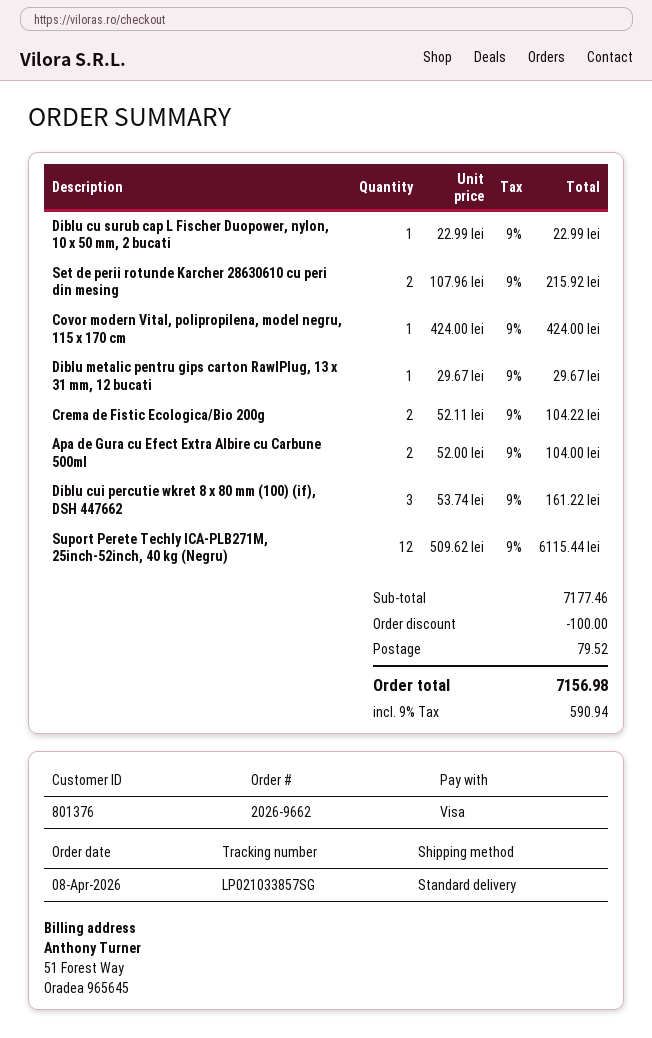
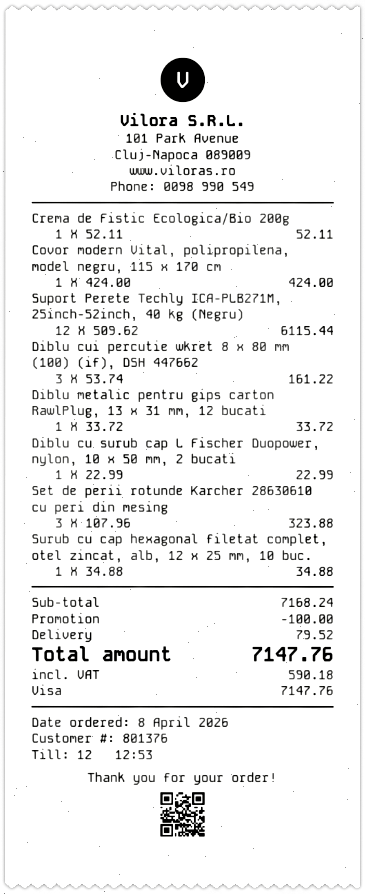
Set de perii rotunde Karcher 28630610 cu peri din mesing: 2 x 107.96 = 215.92 -> 3 x 107.96 = 323.88
Diblu metalic pentru gips carton RawlPlug, 13 x 31 mm, 12 bucati: 1 x 29.67 = 29.67 -> 1 x 33.72 = 33.72
Crema de Fistic Ecologica/Bio 200g: 2 x 52.11 = 104.22 -> 1 x 52.11 = 52.11
Apa de Gura cu Efect Extra Albire cu Carbune 500ml: 2 x 52.00 = 104.00 -> none
Surub cu cap hexagonal filetat complet, otel zincat, alb, 12 x 25 mm, 10 buc.: none -> 1 x 34.88 = 34.88
subtotal: 7177.46 -> 7168.24
tax: 590.94 -> 590.18
total: 7156.98 -> 7147.76

